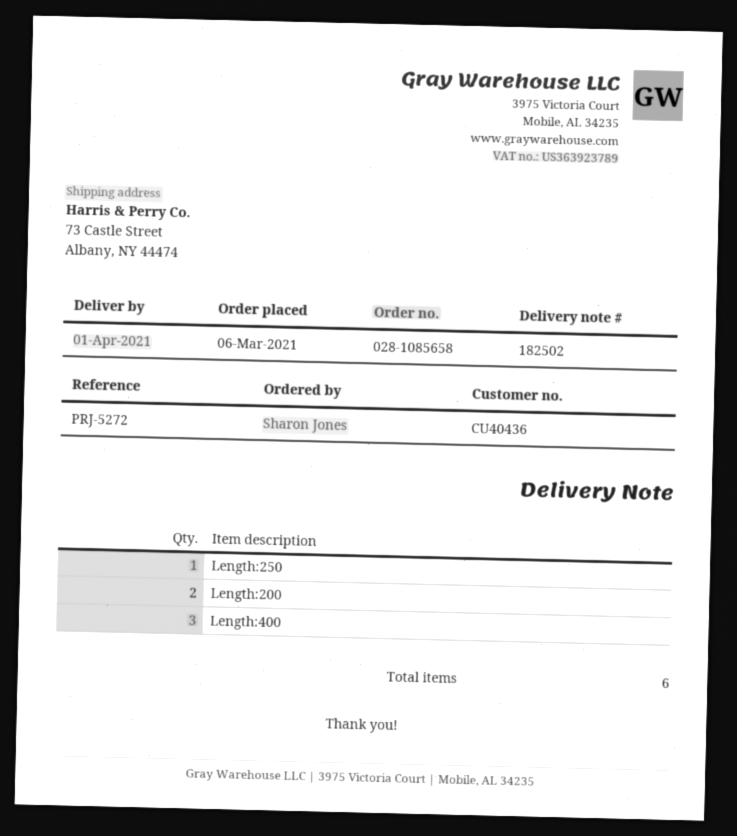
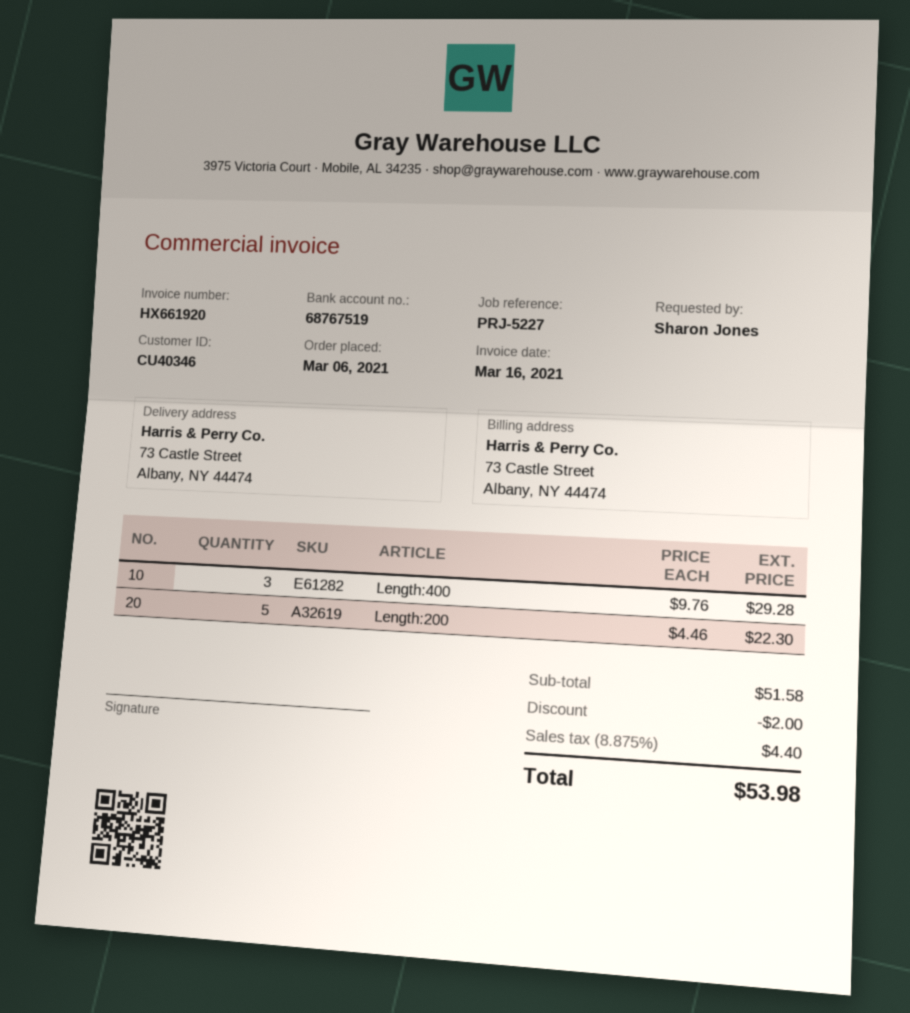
customer number: CU40436 -> CU40346
reference: PRJ-5272 -> PRJ-5227
Length:250: 1 -> none
Length:200: 2 -> 5

